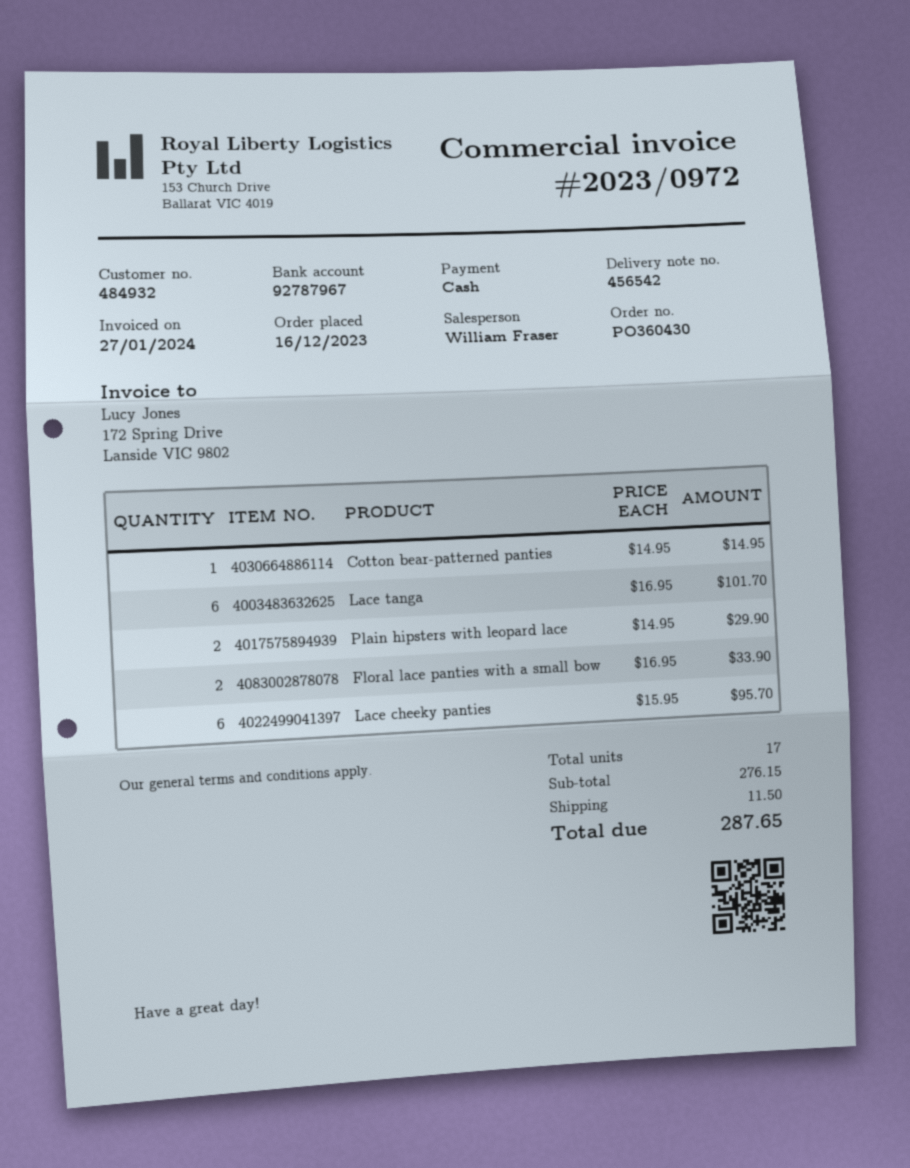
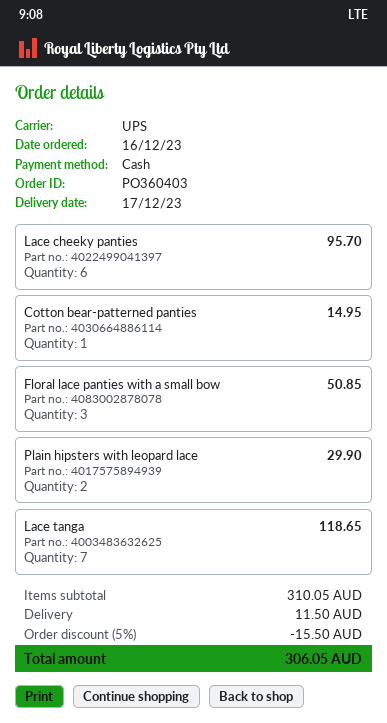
order number: PO360430 -> PO360403
Lace tanga: 6 for 101.70 -> 7 for 118.65
Floral lace panties with a small bow: 2 for 33.90 -> 3 for 50.85
subtotal: 276.15 -> 310.05
discount: none -> 5% = 15.50
total: 287.65 -> 306.05

